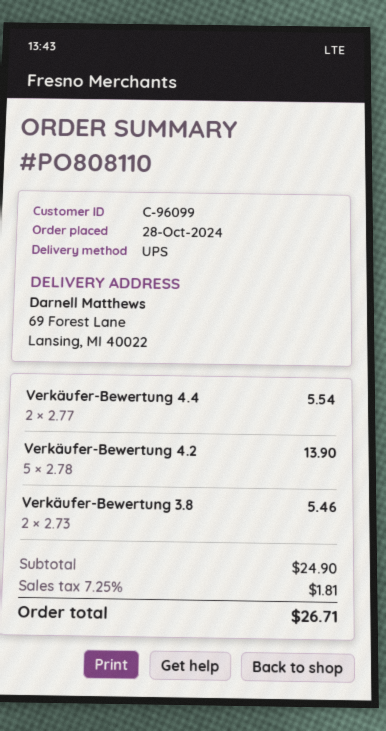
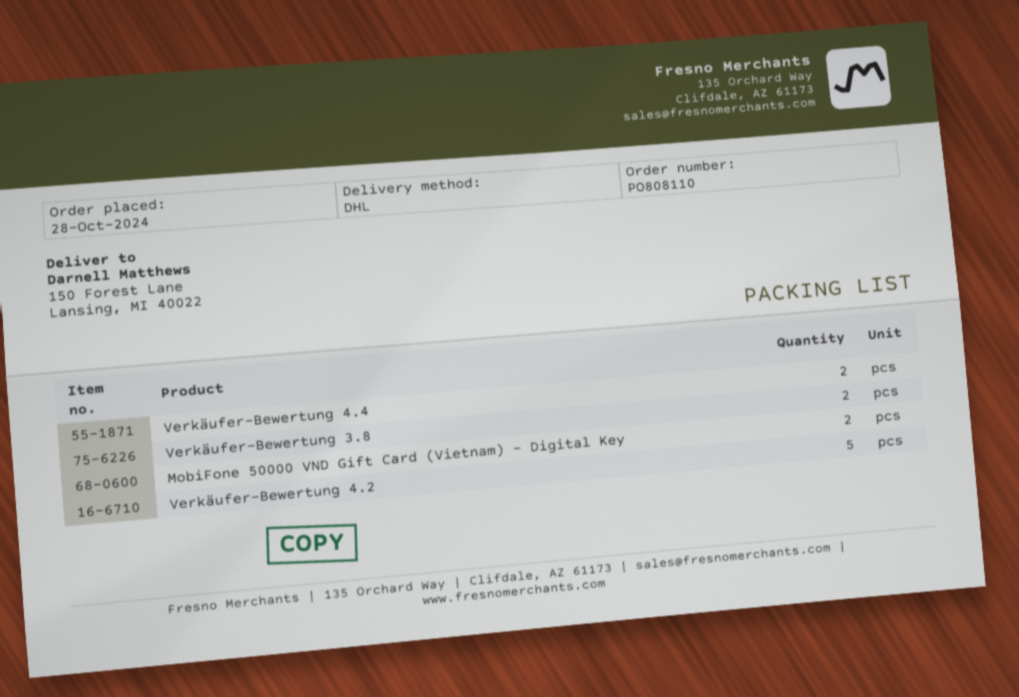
shipping method: UPS -> DHL
ship to: 69 Forest Lane, Lansing, MI 40022 -> 150 Forest Lane, Lansing, MI 40022
MobiFone 50000 VND Gift Card (Vietnam) - Digital Key: none -> 2

